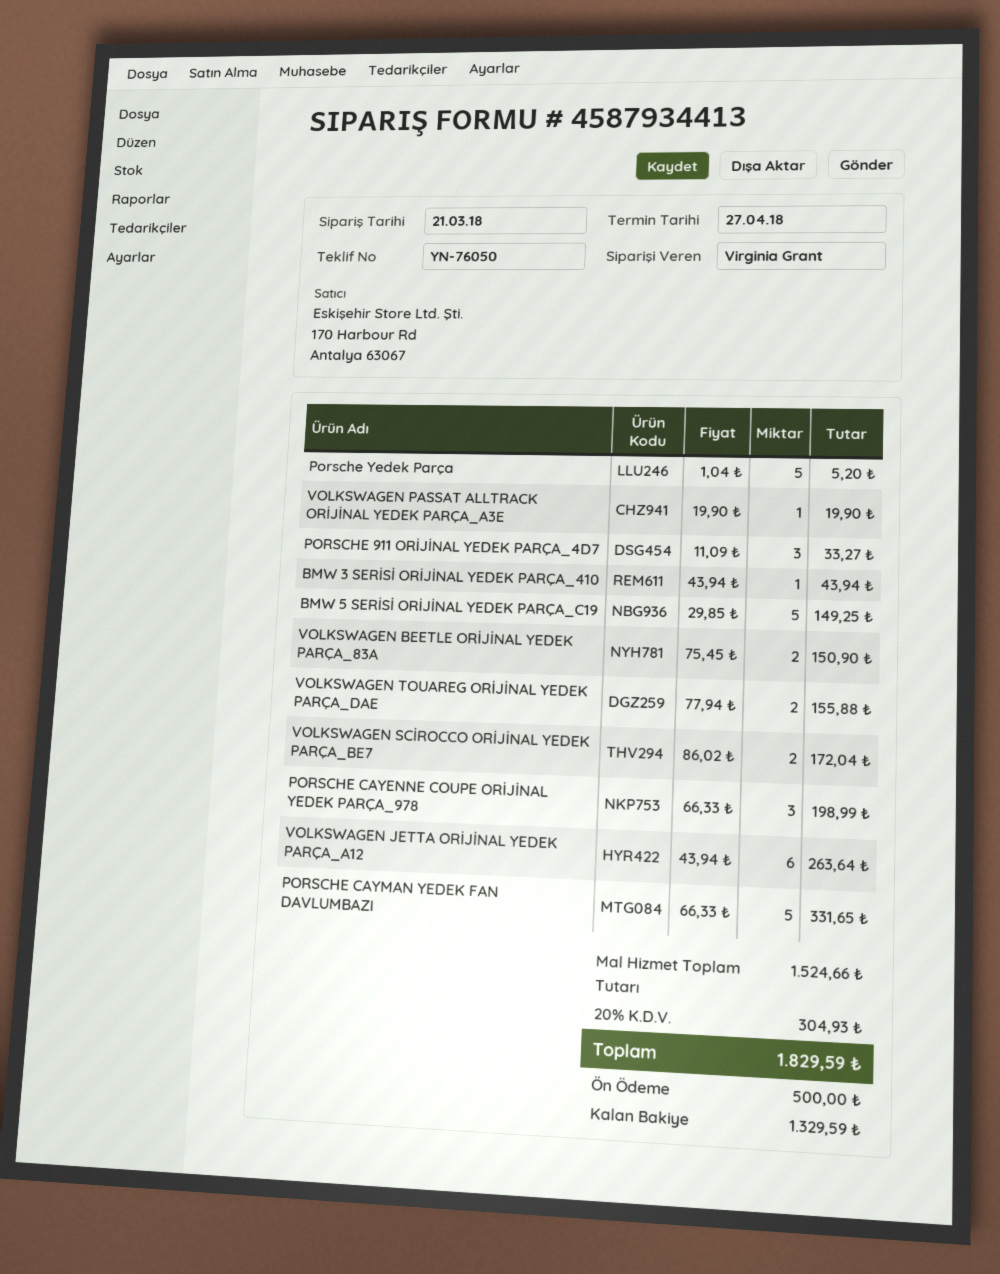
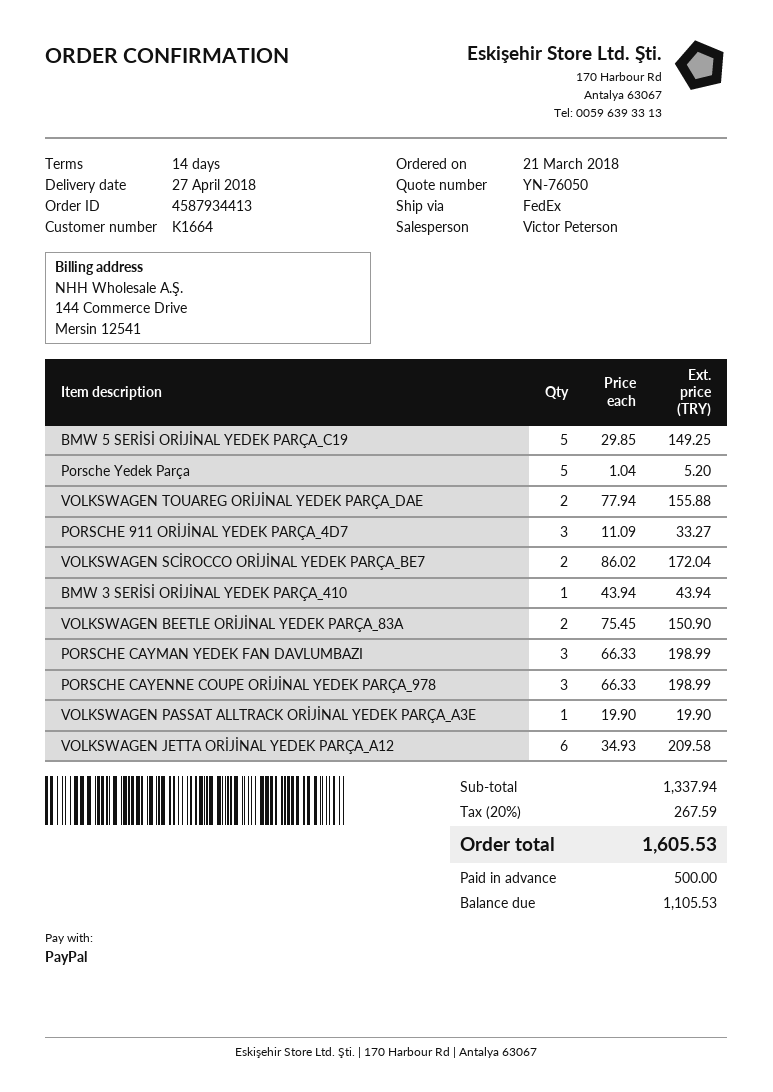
VOLKSWAGEN JETTA ORİJİNAL YEDEK PARÇA_A12: 6 x 43.94 = 263.64 -> 6 x 34.93 = 209.58
PORSCHE CAYMAN YEDEK FAN DAVLUMBAZI: 5 x 66.33 = 331.65 -> 3 x 66.33 = 198.99
subtotal: 1524.66 -> 1337.94
tax: 20% = 304.93 -> 20% = 267.59
total: 1829.59 -> 1605.53
balance: 1329.59 -> 1105.53

